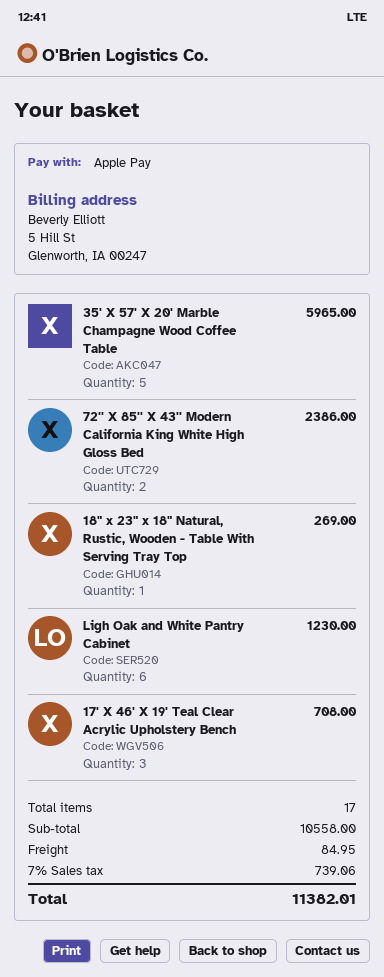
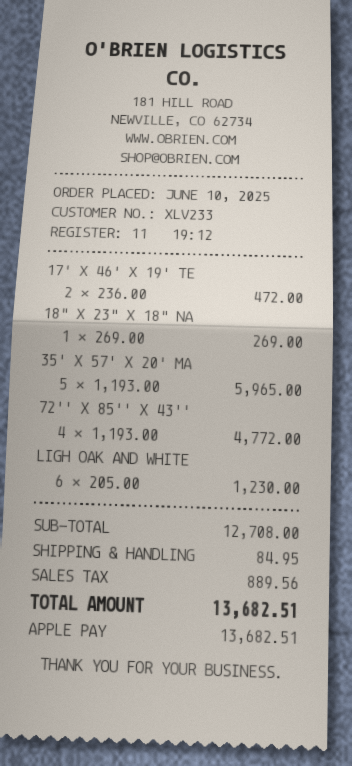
72'' X 85'' X 43'' Modern California King White High Gloss Bed: 2 for 2386.00 -> 4 for 4772.00
17' X 46' X 19' Teal Clear Acrylic Upholstery Bench: 3 for 708.00 -> 2 for 472.00
subtotal: 10558.00 -> 12708.00
tax: 739.06 -> 889.56
total: 11382.01 -> 13682.51

